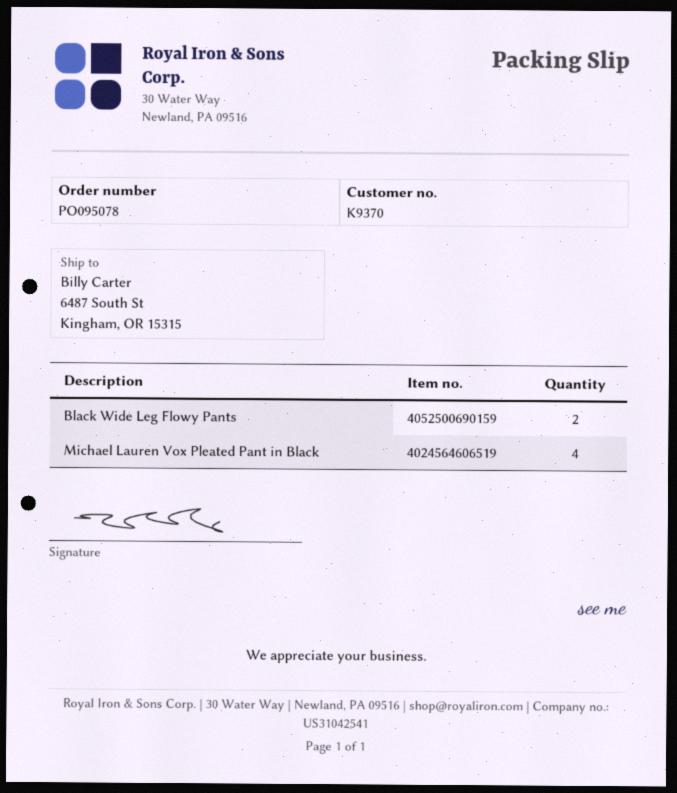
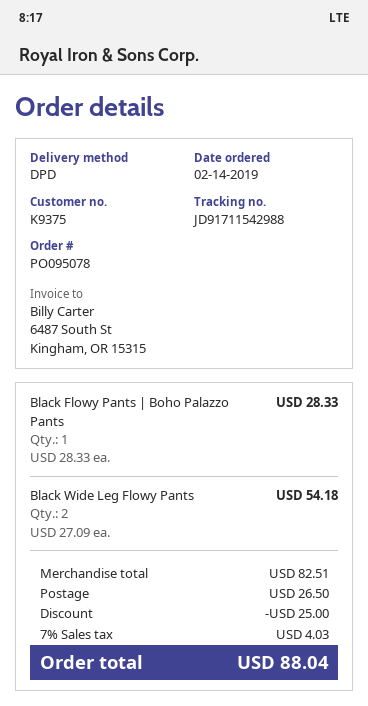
customer number: K9370 -> K9375
Michael Lauren Vox Pleated Pant in Black: 4 -> none
Black Flowy Pants | Boho Palazzo Pants: none -> 1

